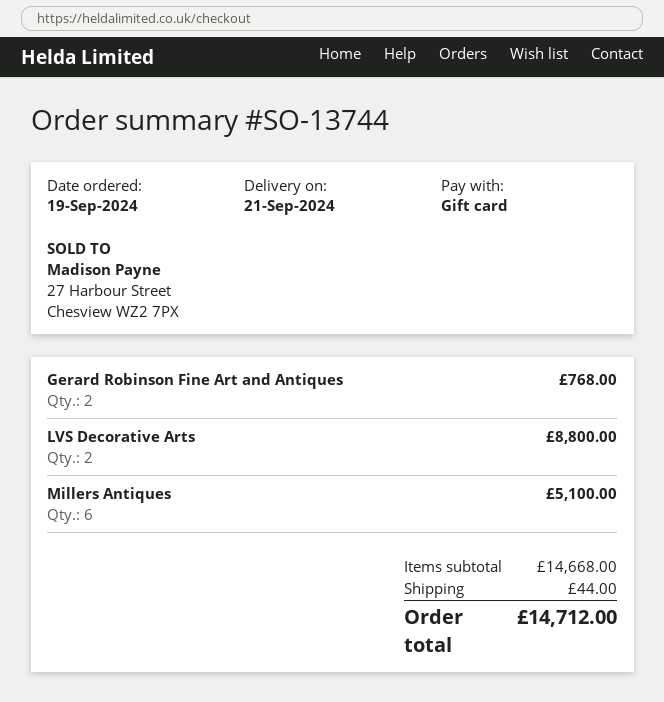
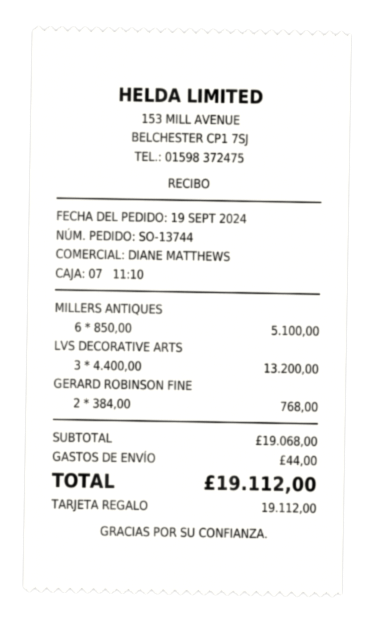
LVS Decorative Arts: 2 for 8800.00 -> 3 for 13200.00
subtotal: 14668.00 -> 19068.00
total: 14712.00 -> 19112.00

